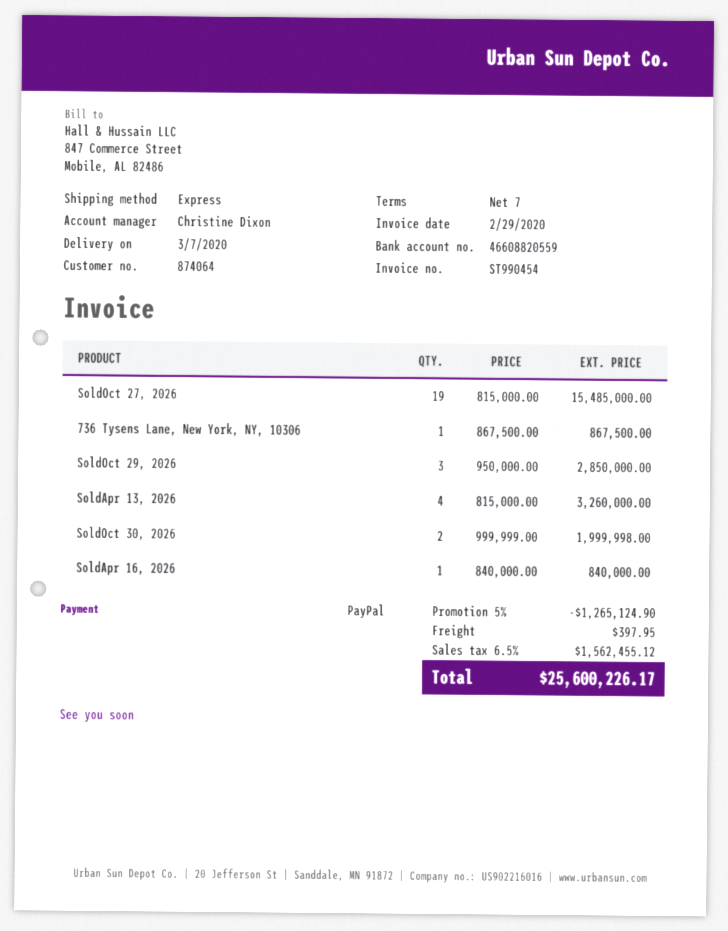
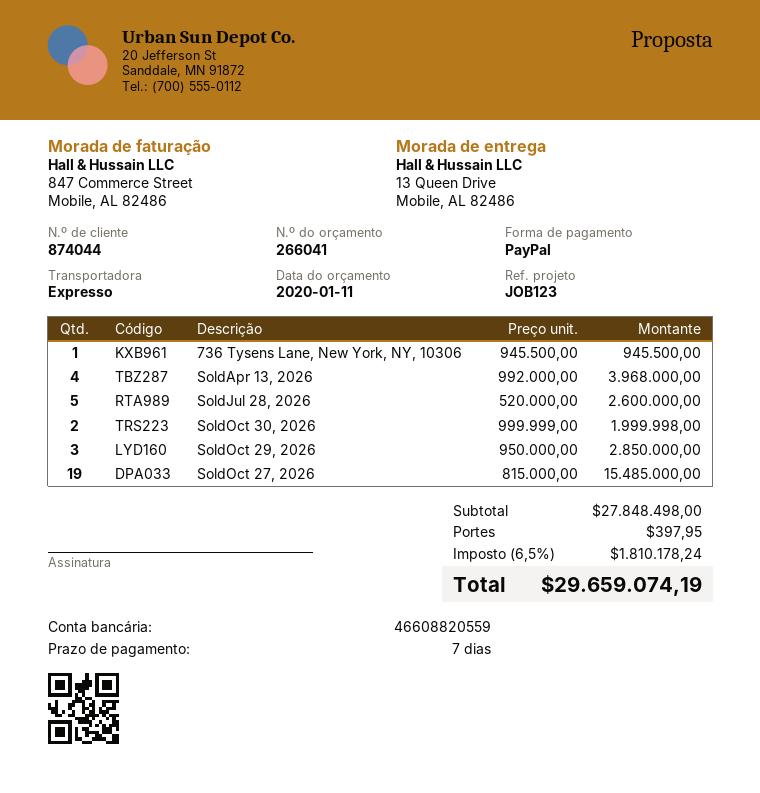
customer number: 874064 -> 874044
736 Tysens Lane, New York, NY, 10306: 1 x 867500.00 = 867500.00 -> 1 x 945500.00 = 945500.00
SoldApr 13, 2026: 4 x 815000.00 = 3260000.00 -> 4 x 992000.00 = 3968000.00
SoldApr 16, 2026: 1 x 840000.00 = 840000.00 -> none
SoldJul 28, 2026: none -> 5 x 520000.00 = 2600000.00
discount: 5% = 1265124.90 -> none
tax: 6.5% = 1562455.12 -> 6.5% = 1810178.24
total: 25600226.17 -> 29659074.19

